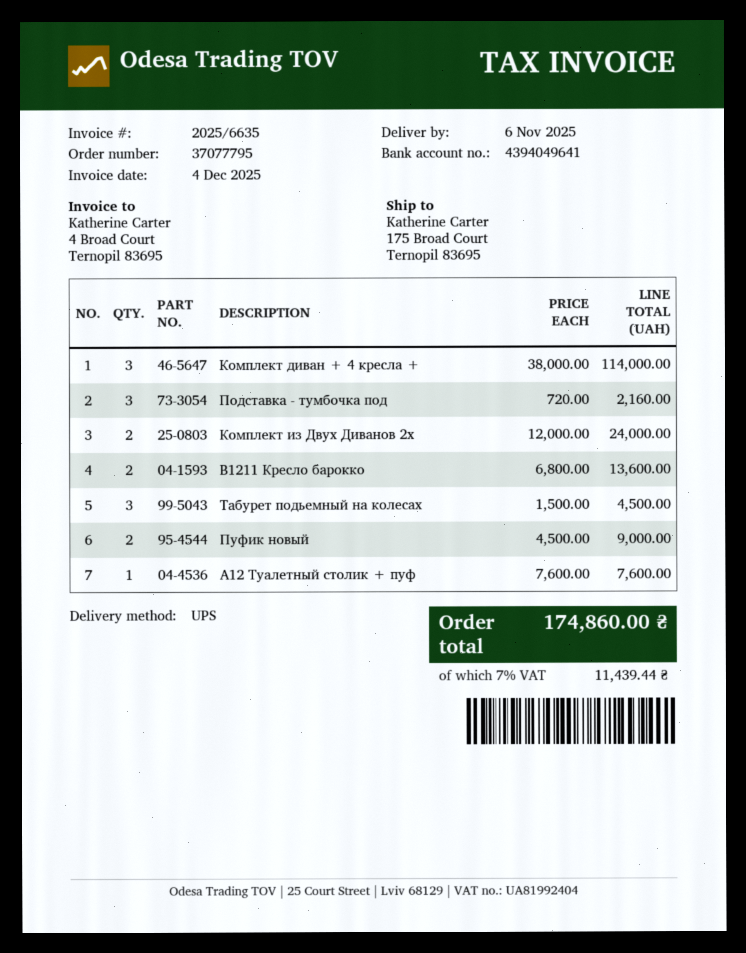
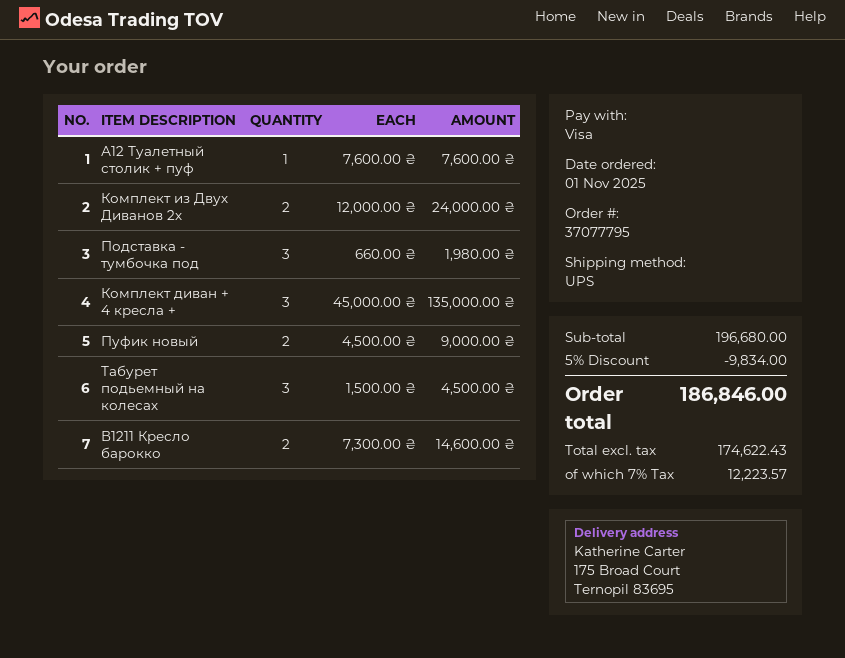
Комплект диван + 4 кресла +: 3 x 38000.00 = 114000.00 -> 3 x 45000.00 = 135000.00
Подставка - тумбочка под: 3 x 720.00 = 2160.00 -> 3 x 660.00 = 1980.00
В1211 Кресло барокко: 2 x 6800.00 = 13600.00 -> 2 x 7300.00 = 14600.00
discount: none -> 5% = 9834.00
tax: 7% = 11439.44 -> 7% = 12223.57
total: 174860.00 -> 186846.00

